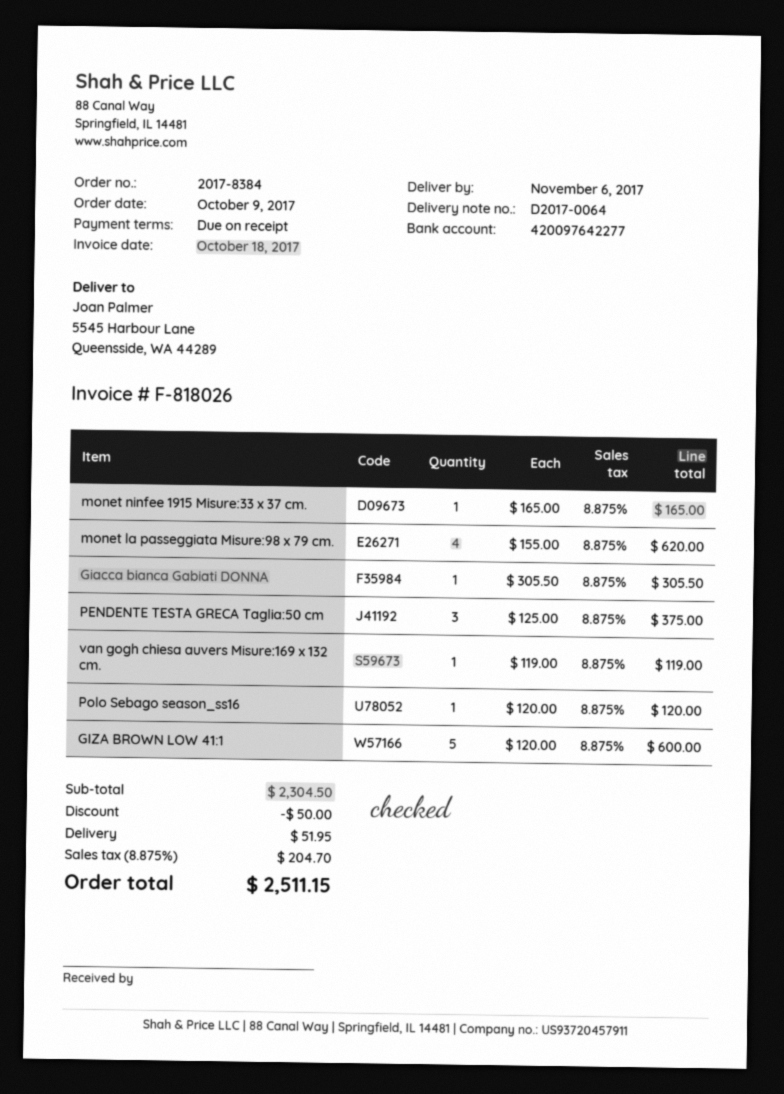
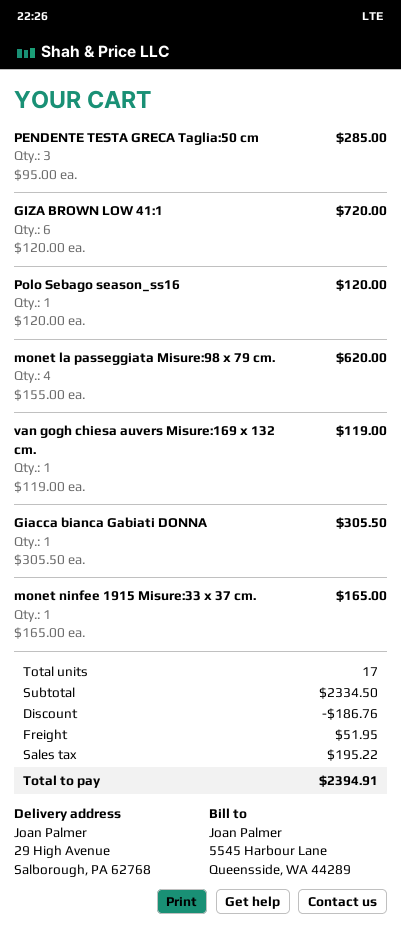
ship to: 5545 Harbour Lane, Queensside, WA 44289 -> 29 High Avenue, Salborough, PA 62768
PENDENTE TESTA GRECA Taglia:50 cm: 3 x 125.00 = 375.00 -> 3 x 95.00 = 285.00
GIZA BROWN LOW 41:1: 5 x 120.00 = 600.00 -> 6 x 120.00 = 720.00
subtotal: 2304.50 -> 2334.50
discount: 50.00 -> 186.76
tax: 204.70 -> 195.22
total: 2511.15 -> 2394.91

